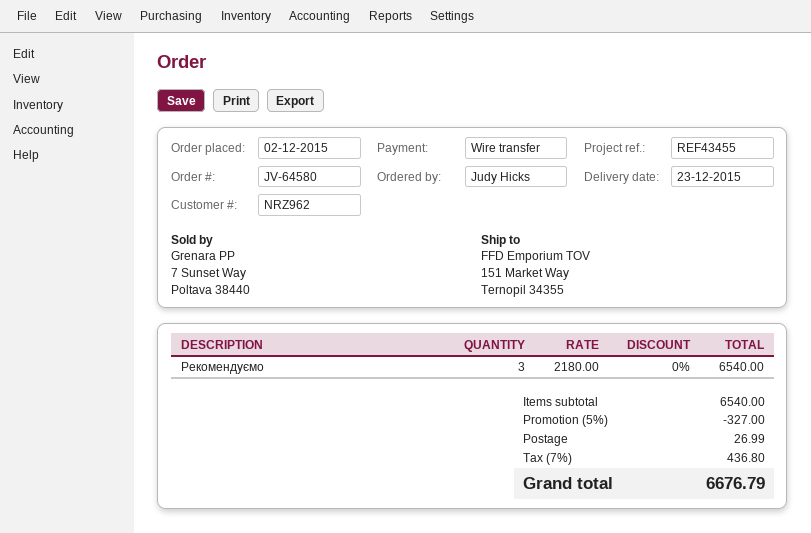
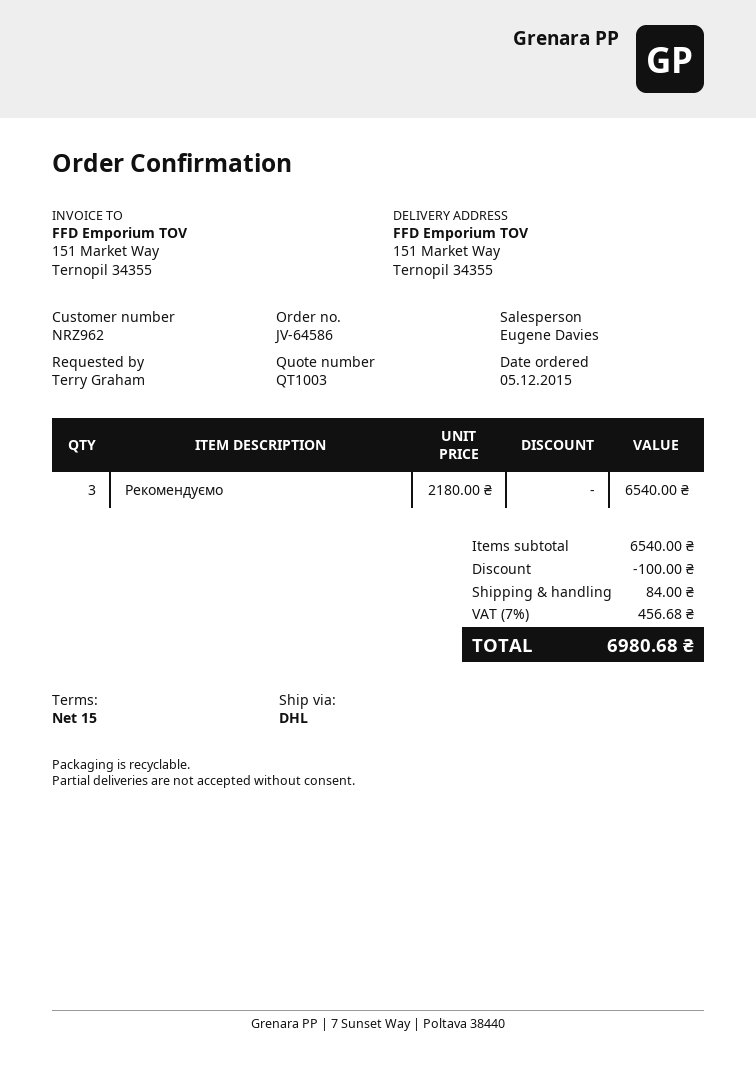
order number: JV-64580 -> JV-64586
order date: 2015-12-02 -> 2015-12-05
ordered by: Judy Hicks -> Terry Graham
discount: 327.00 -> 100.00
shipping: 26.99 -> 84.00
tax: 7% = 436.80 -> 7% = 456.68
total: 6676.79 -> 6980.68

